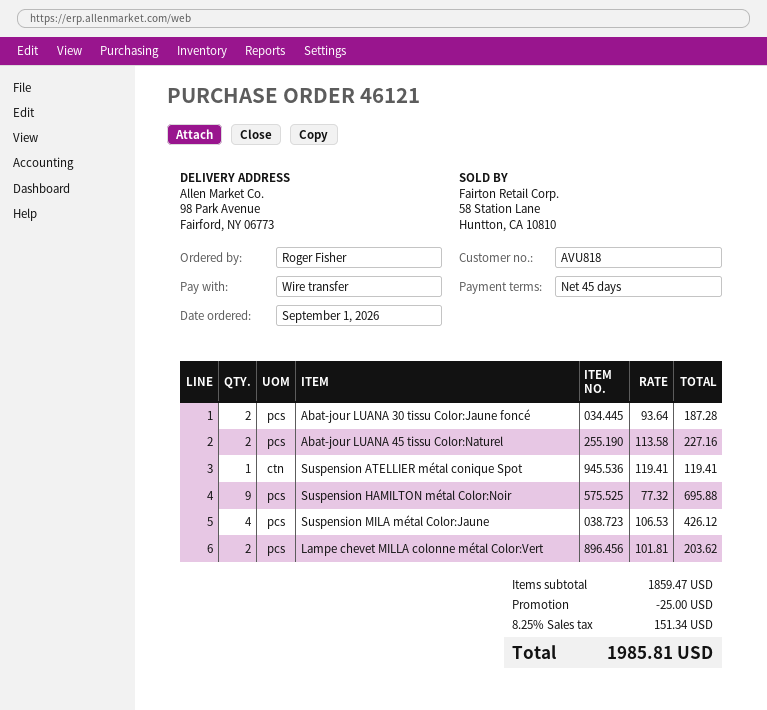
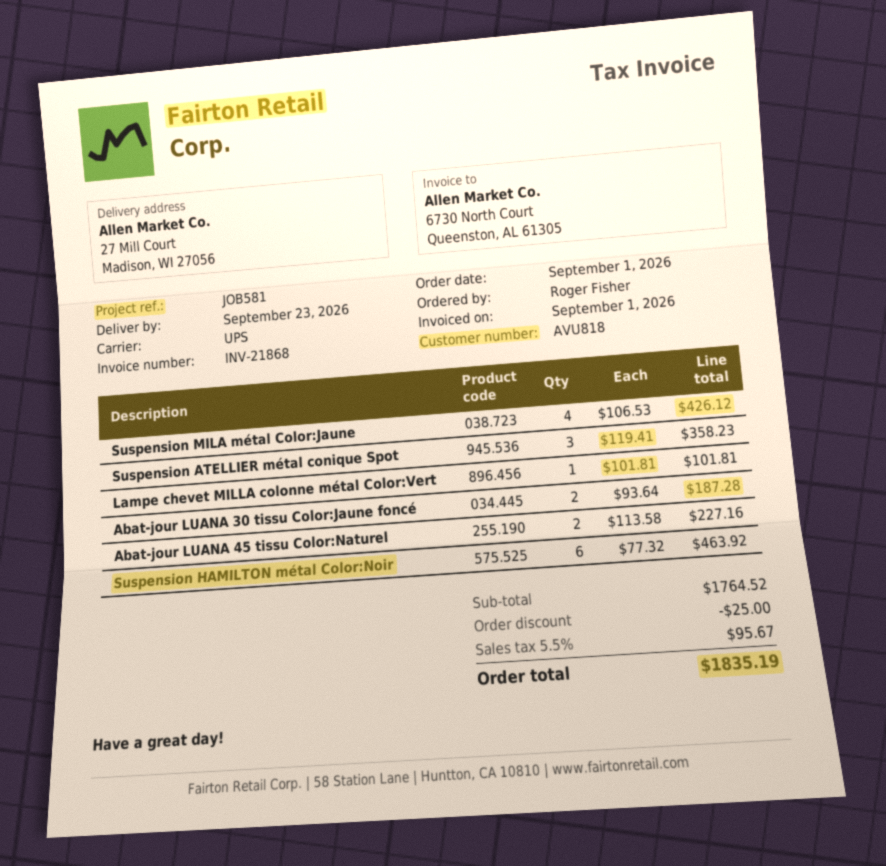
ship to: 98 Park Avenue, Fairford, NY 06773 -> 27 Mill Court, Madison, WI 27056
Suspension ATELLIER métal conique Spot: 1 x 119.41 = 119.41 -> 3 x 119.41 = 358.23
Suspension HAMILTON métal Color:Noir: 9 x 77.32 = 695.88 -> 6 x 77.32 = 463.92
Lampe chevet MILLA colonne métal Color:Vert: 2 x 101.81 = 203.62 -> 1 x 101.81 = 101.81
subtotal: 1859.47 -> 1764.52
tax: 8.25% = 151.34 -> 5.5% = 95.67
total: 1985.81 -> 1835.19

